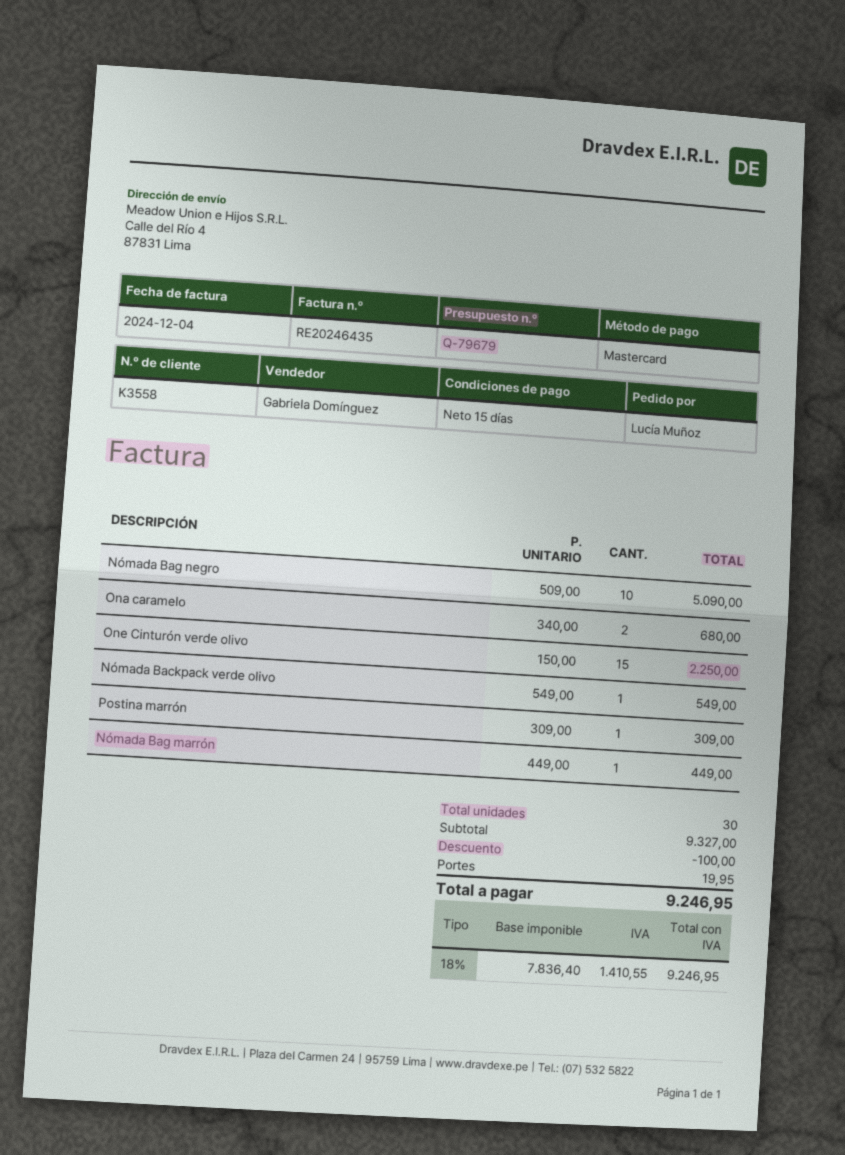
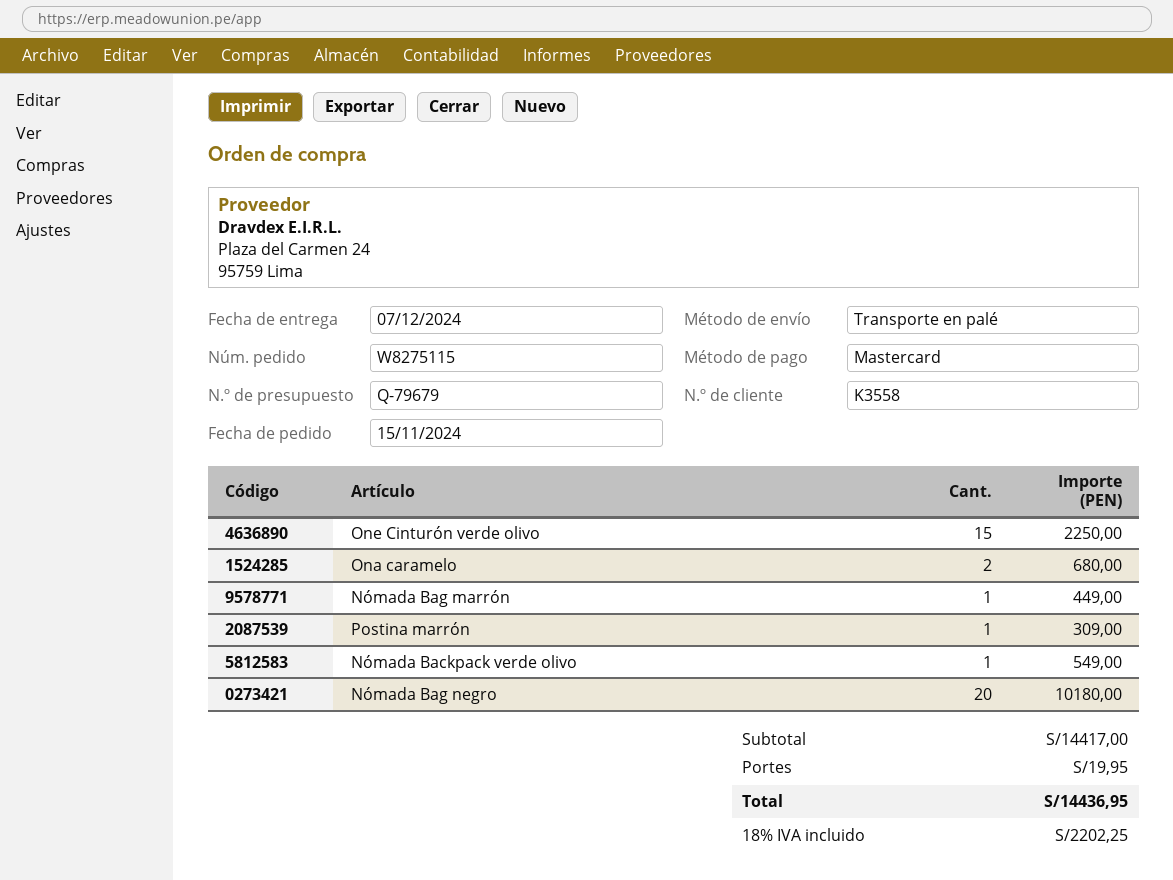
Nómada Bag negro: 10 for 5090.00 -> 20 for 10180.00
subtotal: 9327.00 -> 14417.00
discount: 100.00 -> none
tax: 18% = 1410.55 -> 18% = 2202.25
total: 9246.95 -> 14436.95

